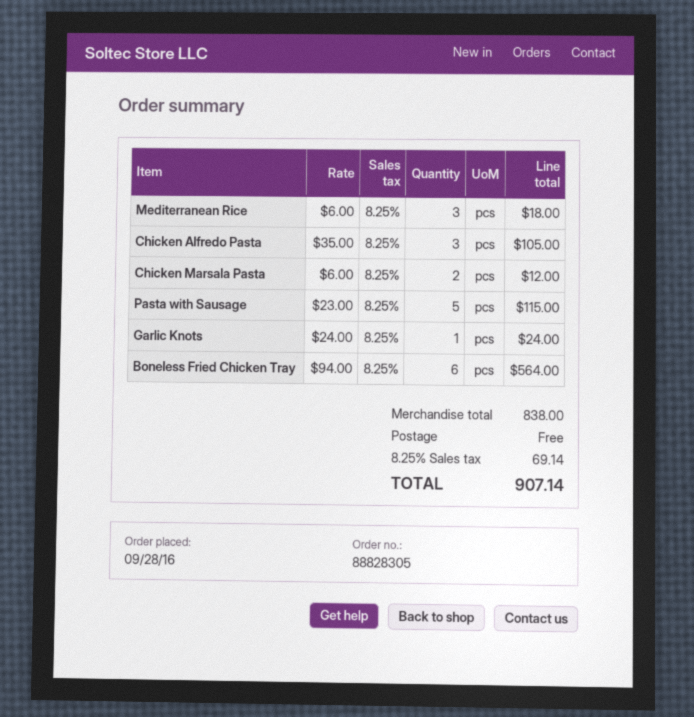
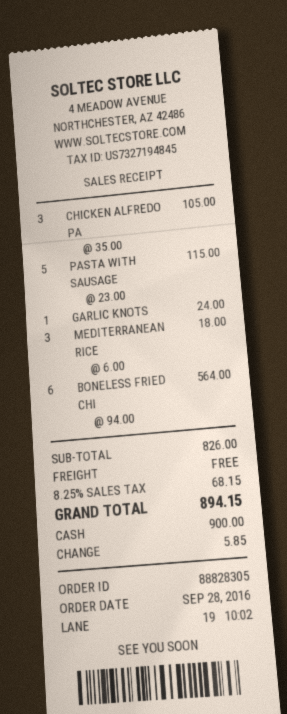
Chicken Marsala Pasta: 2 x 6.00 = 12.00 -> none
subtotal: 838.00 -> 826.00
tax: 8.25% = 69.14 -> 8.25% = 68.15
total: 907.14 -> 894.15

